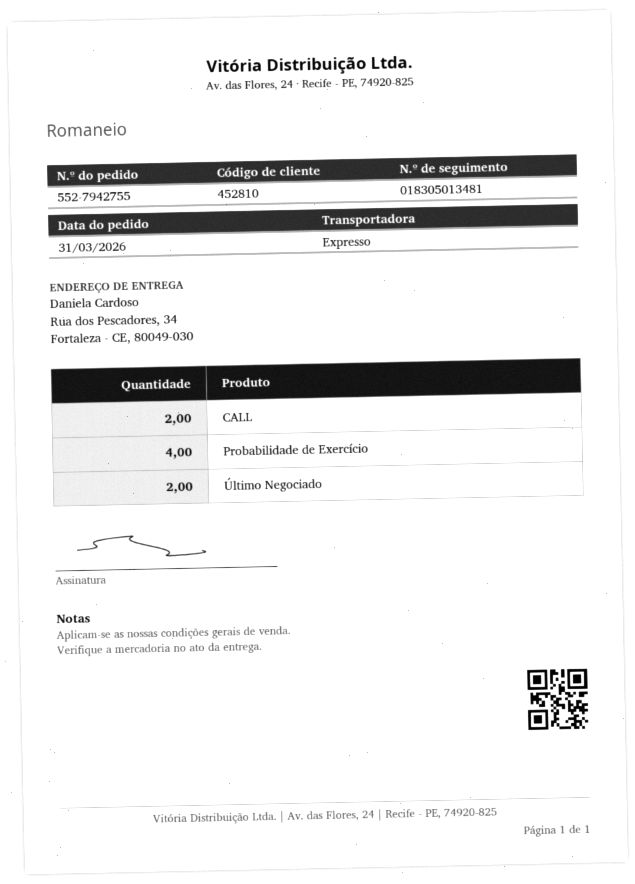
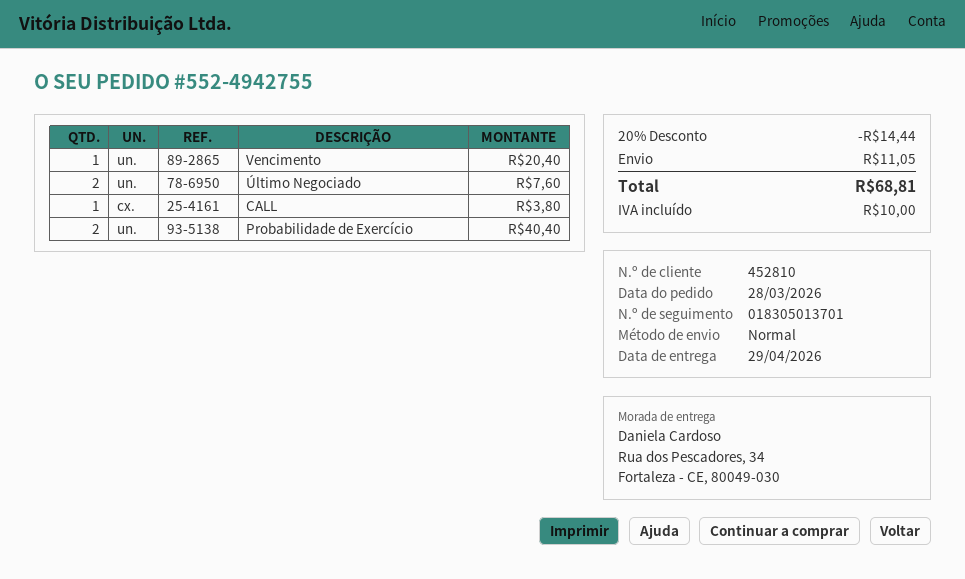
order number: 552-7942755 -> 552-4942755
order date: 2026-03-31 -> 2026-03-28
shipping method: express -> standard
tracking number: 018305013481 -> 018305013701
CALL: 2 -> 1
Probabilidade de Exercício: 4 -> 2
Vencimento: none -> 1

